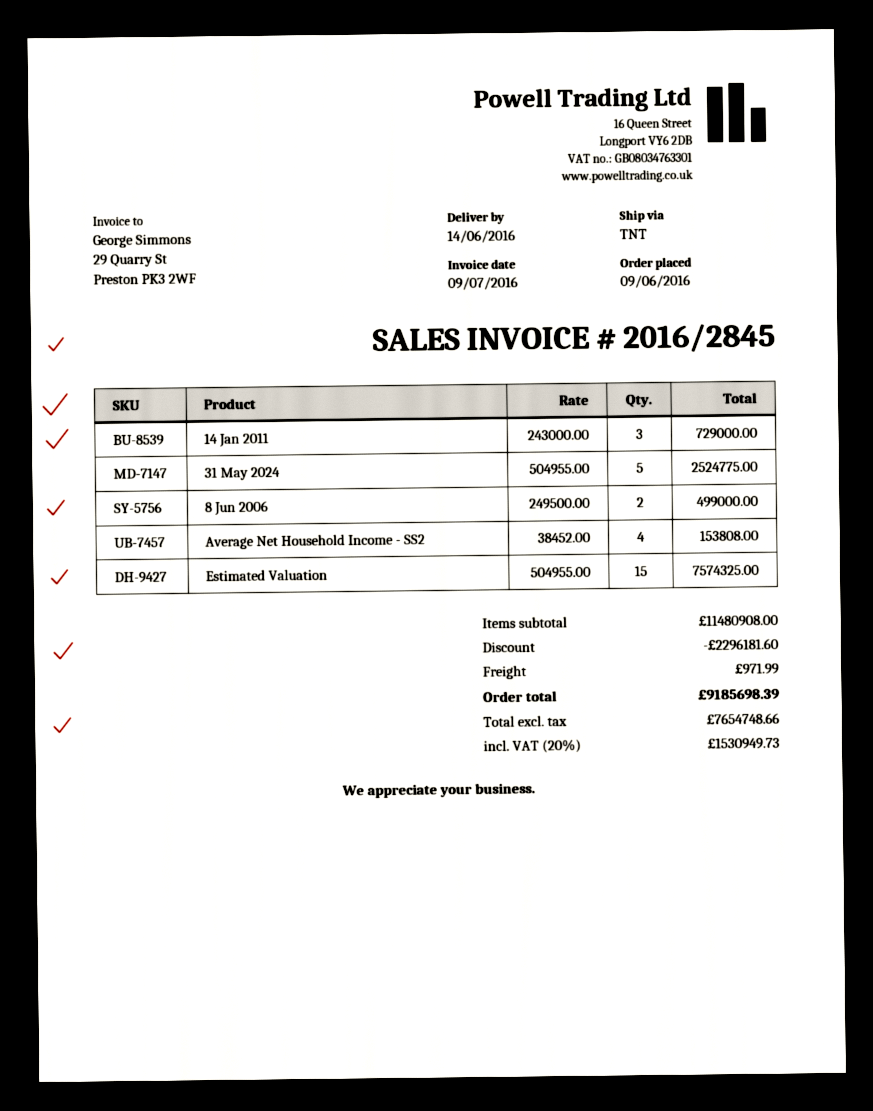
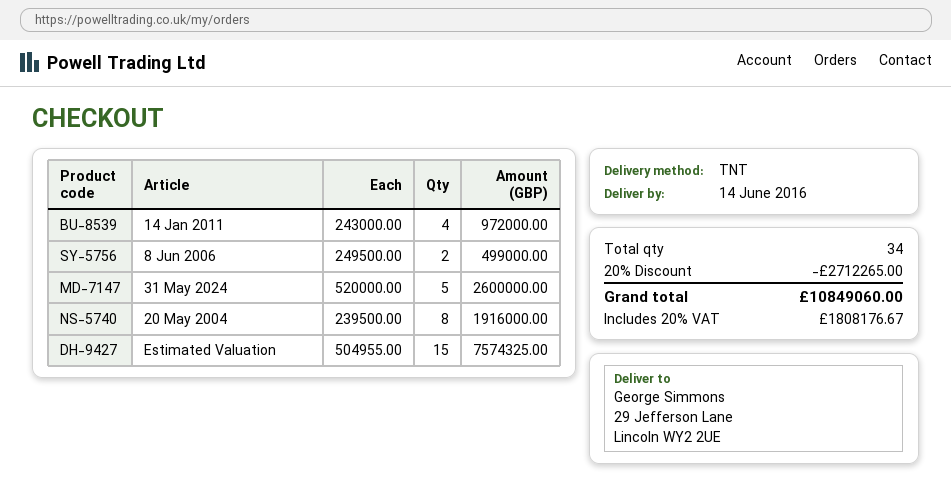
14 Jan 2011: 3 x 243000.00 = 729000.00 -> 4 x 243000.00 = 972000.00
31 May 2024: 5 x 504955.00 = 2524775.00 -> 5 x 520000.00 = 2600000.00
Average Net Household Income - SS2: 4 x 38452.00 = 153808.00 -> none
20 May 2004: none -> 8 x 239500.00 = 1916000.00
discount: 2296181.60 -> 2712265.00
shipping: 971.99 -> none
tax: 20% = 1530949.73 -> 20% = 1808176.67
total: 9185698.39 -> 10849060.00

